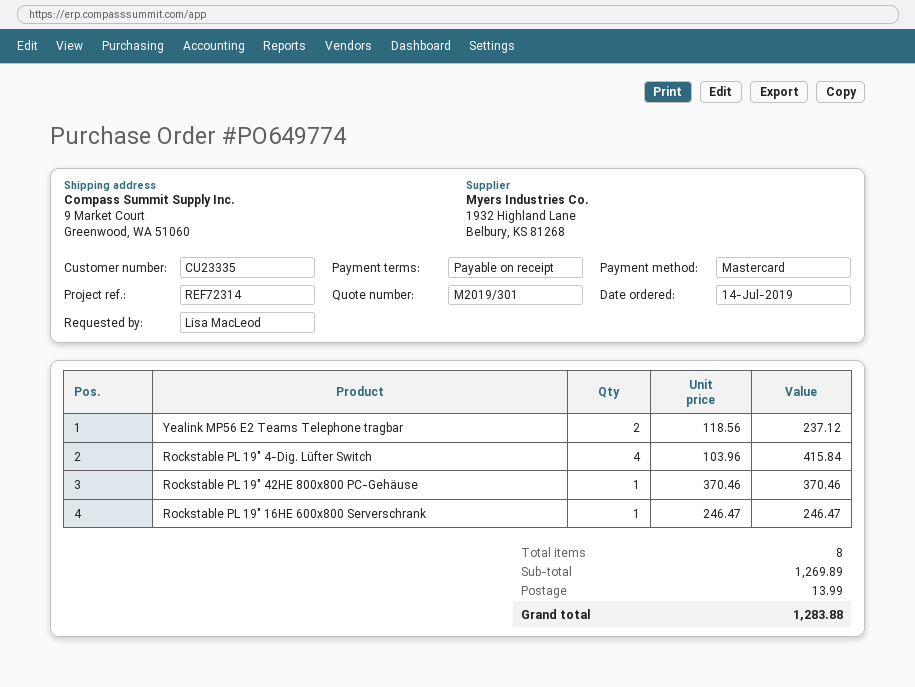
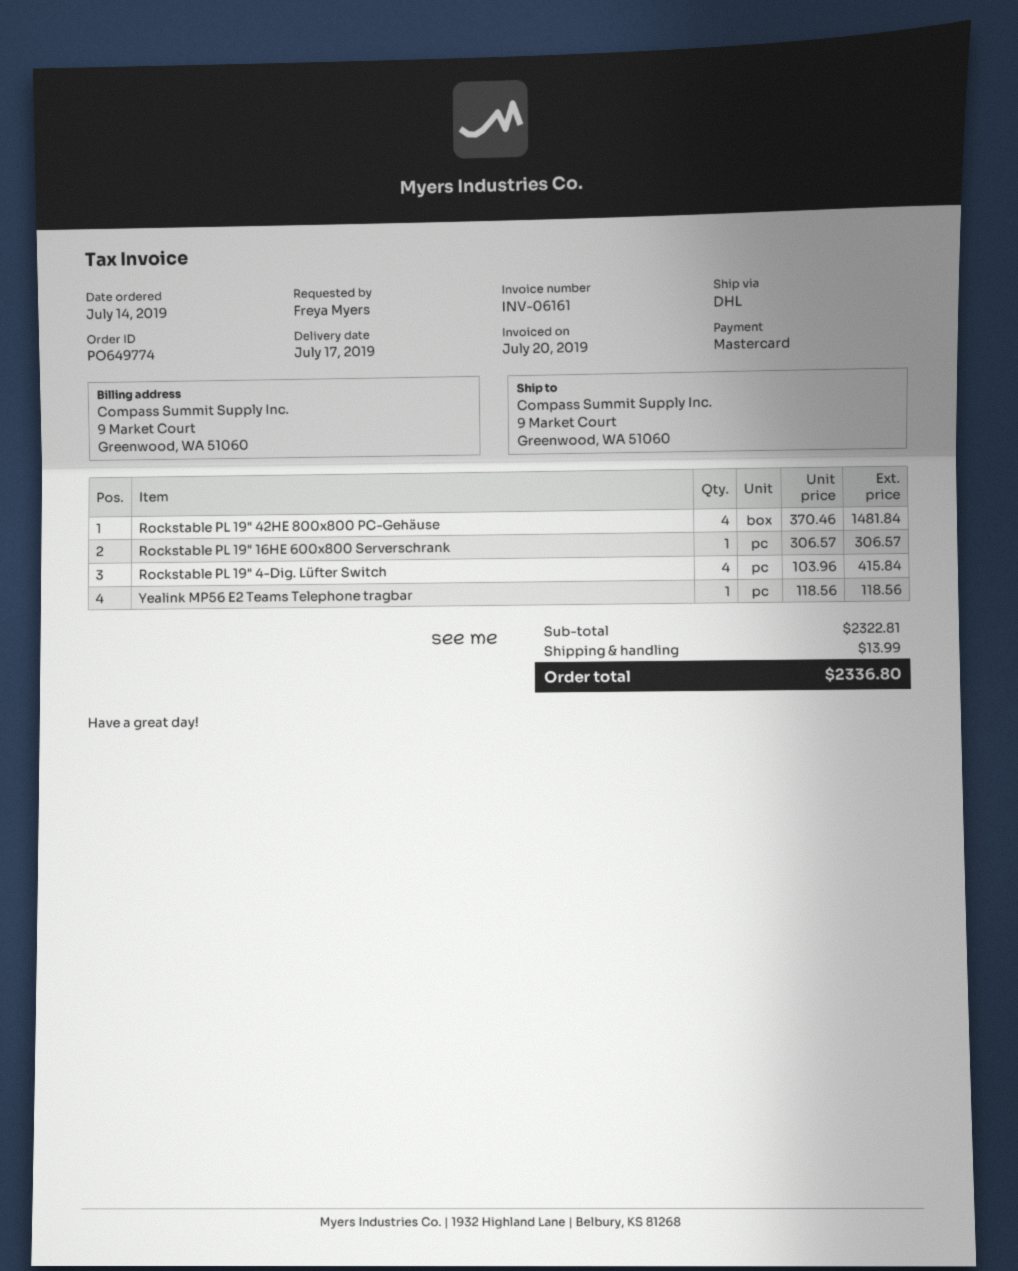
ordered by: Lisa MacLeod -> Freya Myers
Yealink MP56 E2 Teams Telephone tragbar: 2 x 118.56 = 237.12 -> 1 x 118.56 = 118.56
Rockstable PL 19" 42HE 800x800 PC-Gehäuse: 1 x 370.46 = 370.46 -> 4 x 370.46 = 1481.84
Rockstable PL 19" 16HE 600x800 Serverschrank: 1 x 246.47 = 246.47 -> 1 x 306.57 = 306.57
subtotal: 1269.89 -> 2322.81
total: 1283.88 -> 2336.80

